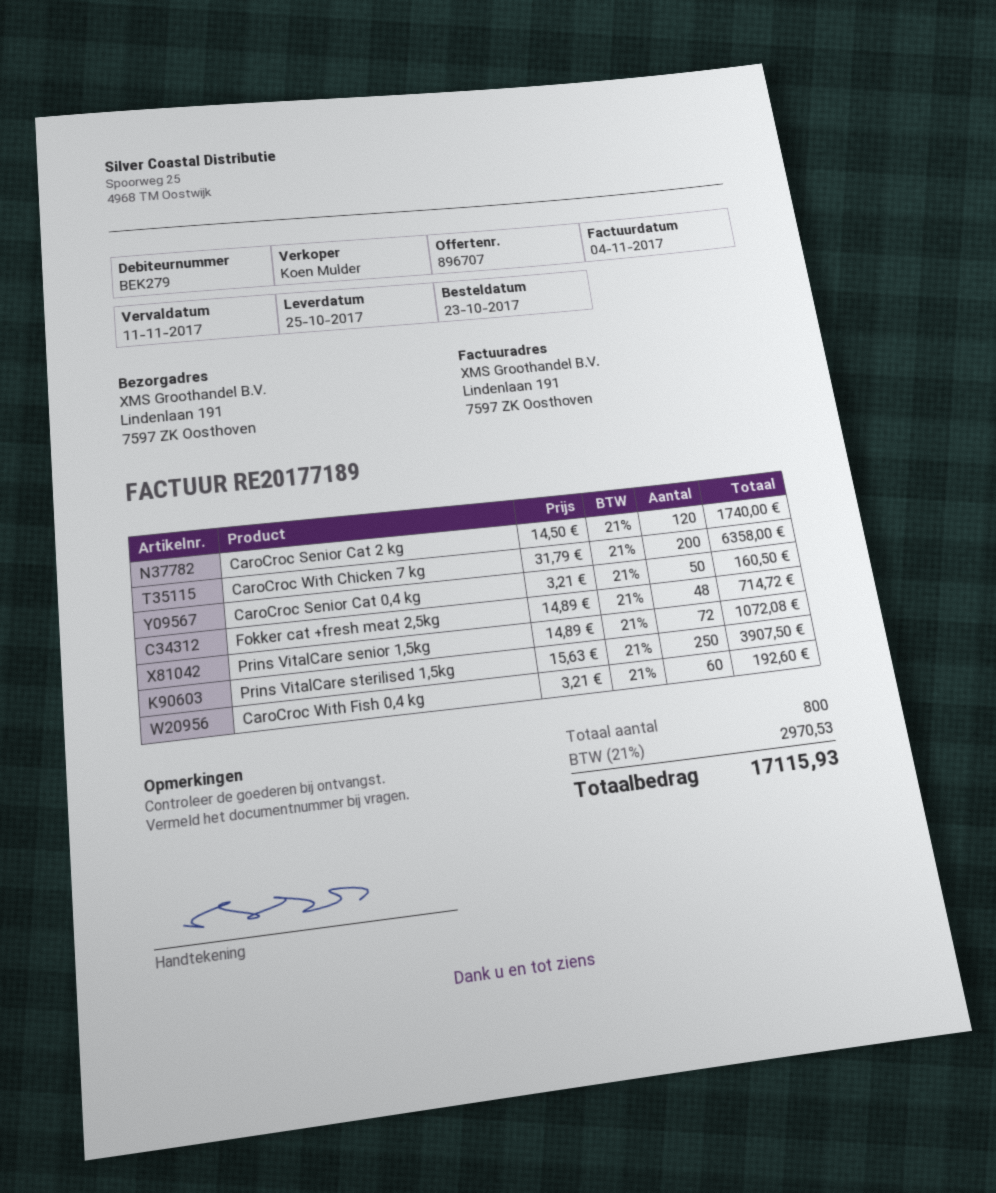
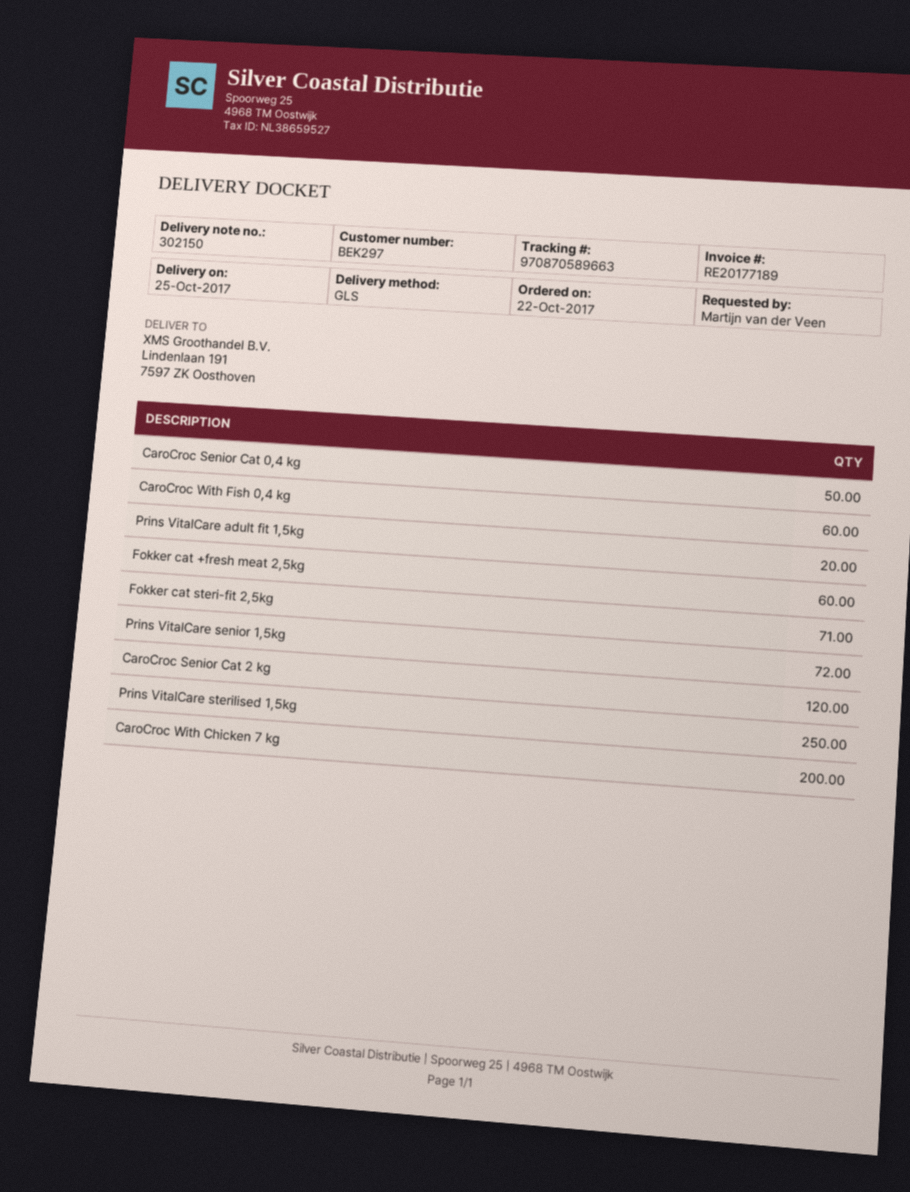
order date: 2017-10-23 -> 2017-10-22
customer number: BEK279 -> BEK297
Fokker cat +fresh meat 2,5kg: 48 -> 60
Prins VitalCare adult fit 1,5kg: none -> 20
Fokker cat steri-fit 2,5kg: none -> 71

